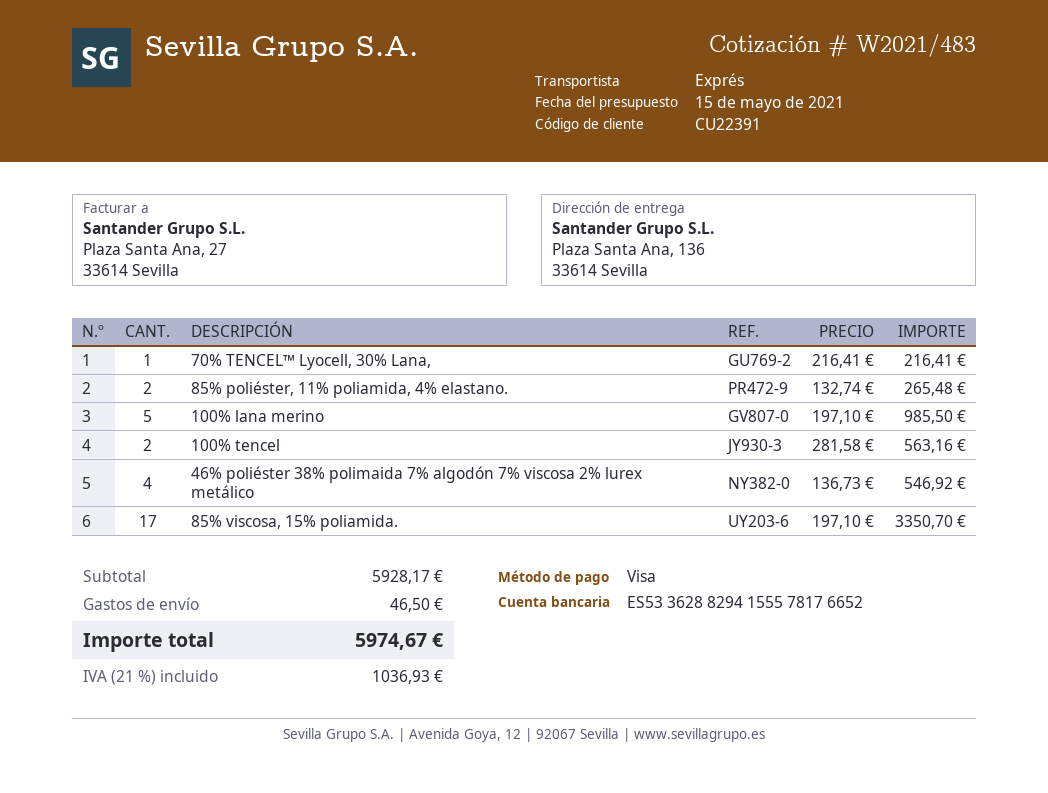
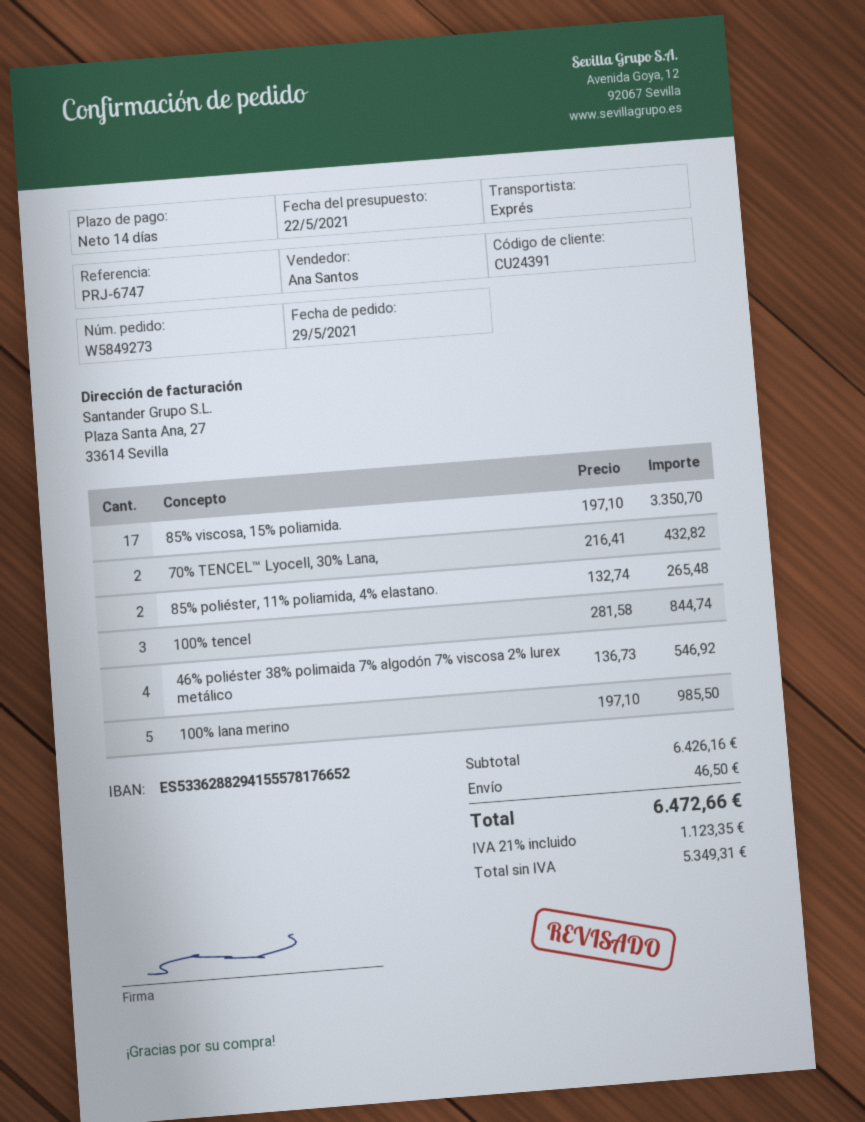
quote date: 2021-05-15 -> 2021-05-22
customer number: CU22391 -> CU24391
70% TENCEL™ Lyocell, 30% Lana,: 1 x 216.41 = 216.41 -> 2 x 216.41 = 432.82
100% tencel: 2 x 281.58 = 563.16 -> 3 x 281.58 = 844.74
subtotal: 5928.17 -> 6426.16
tax: 21% = 1036.93 -> 21% = 1123.35
total: 5974.67 -> 6472.66

